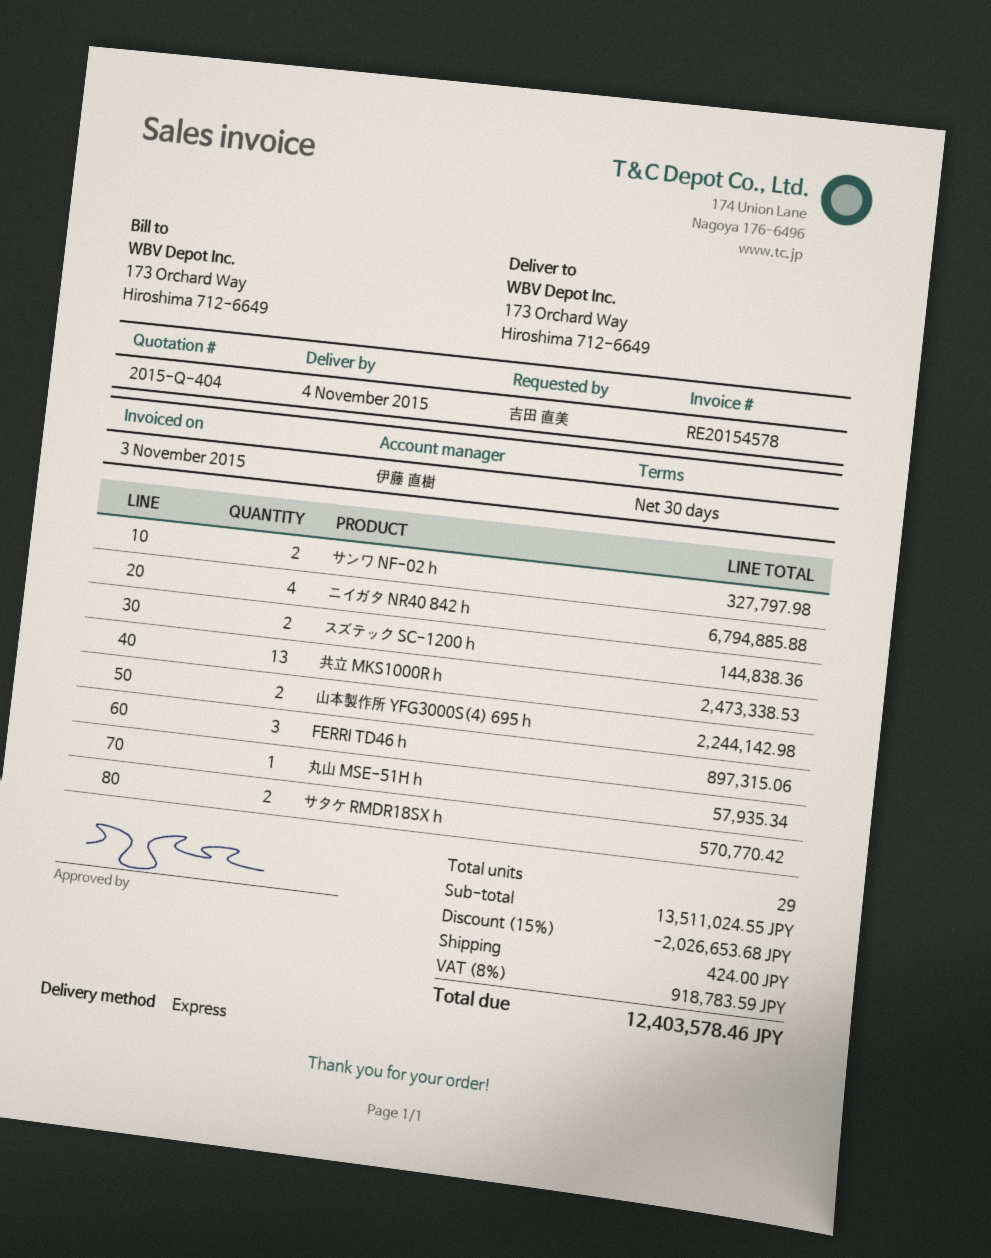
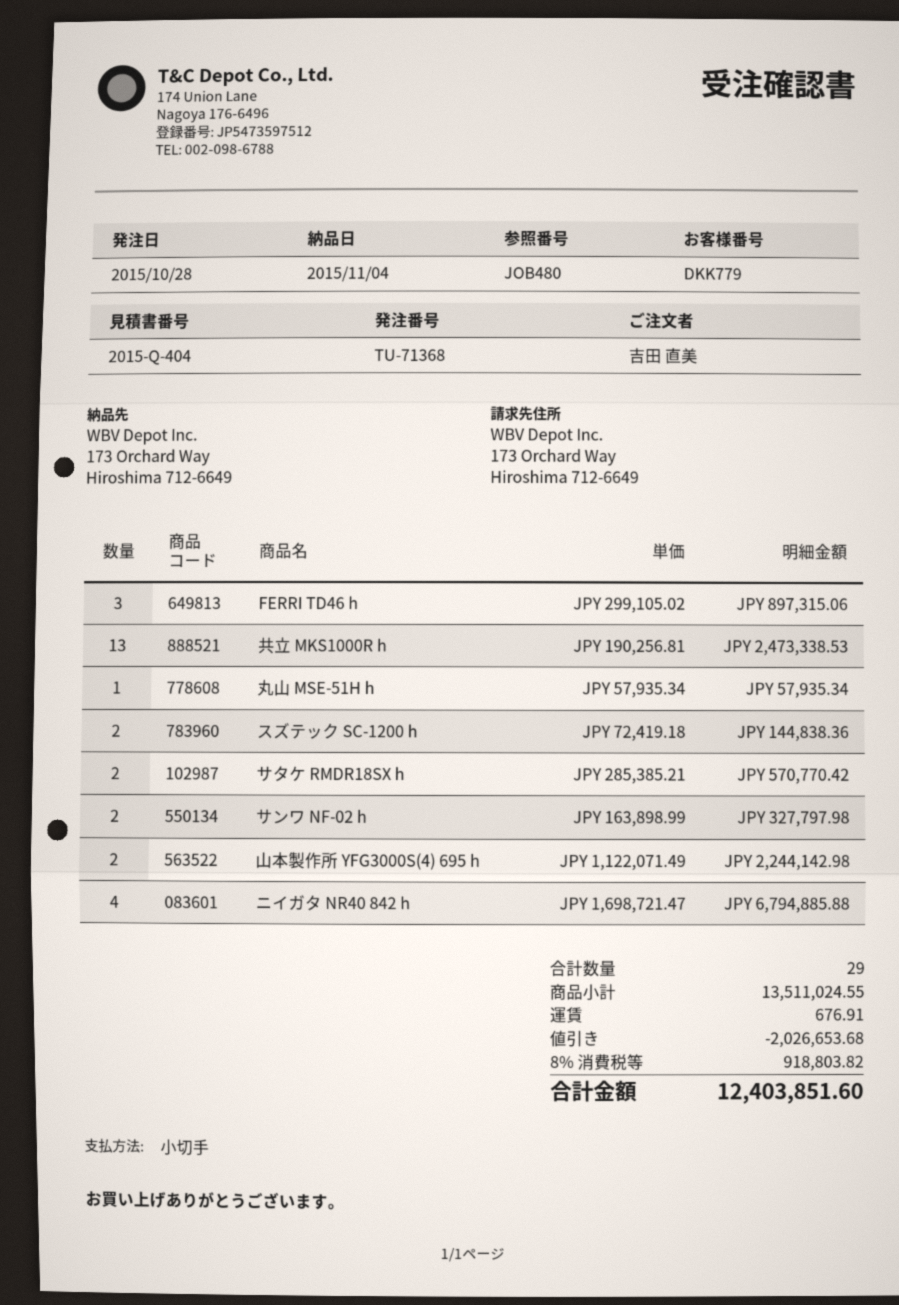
shipping: 424.00 -> 676.91
tax: 8% = 918783.59 -> 8% = 918803.82
total: 12403578.46 -> 12403851.60

